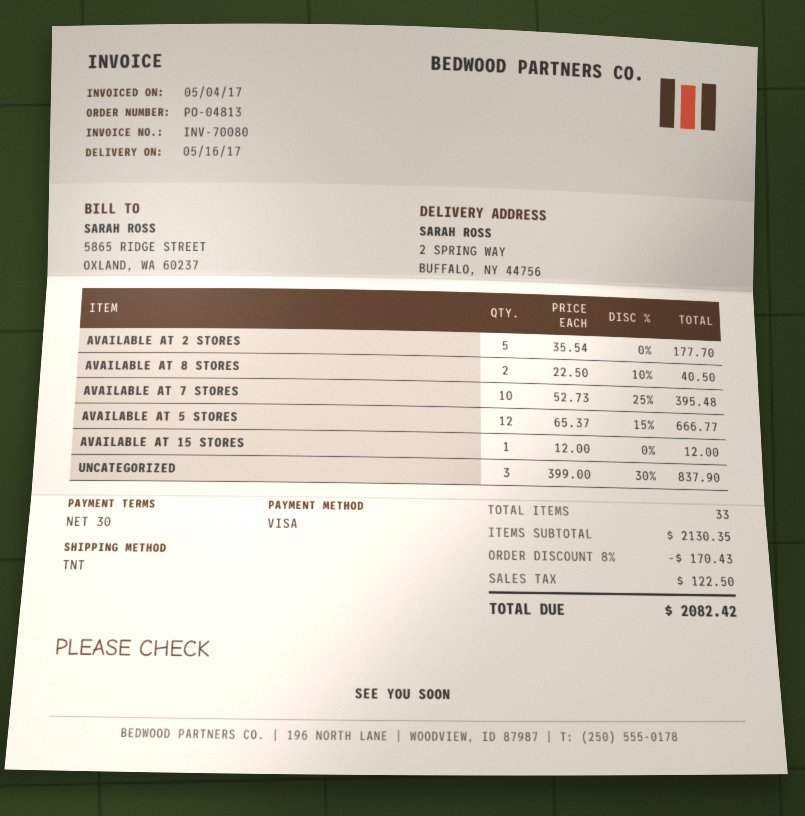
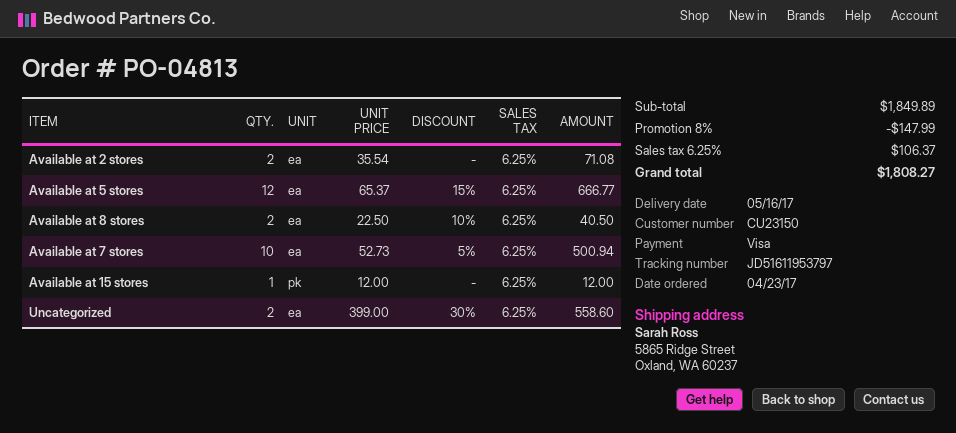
ship to: 2 SPRING WAY, BUFFALO, NY 44756 -> 5865 Ridge Street, Oxland, WA 60237
AVAILABLE AT 2 STORES: 5 x 35.54 = 177.70 -> 2 x 35.54 = 71.08
AVAILABLE AT 7 STORES: 10 x 52.73 - 25% = 395.48 -> 10 x 52.73 - 5% = 500.94
UNCATEGORIZED: 3 x 399.00 - 30% = 837.90 -> 2 x 399.00 - 30% = 558.60
subtotal: 2130.35 -> 1849.89
discount: 8% = 170.43 -> 8% = 147.99
tax: 122.50 -> 106.37
total: 2082.42 -> 1808.27

